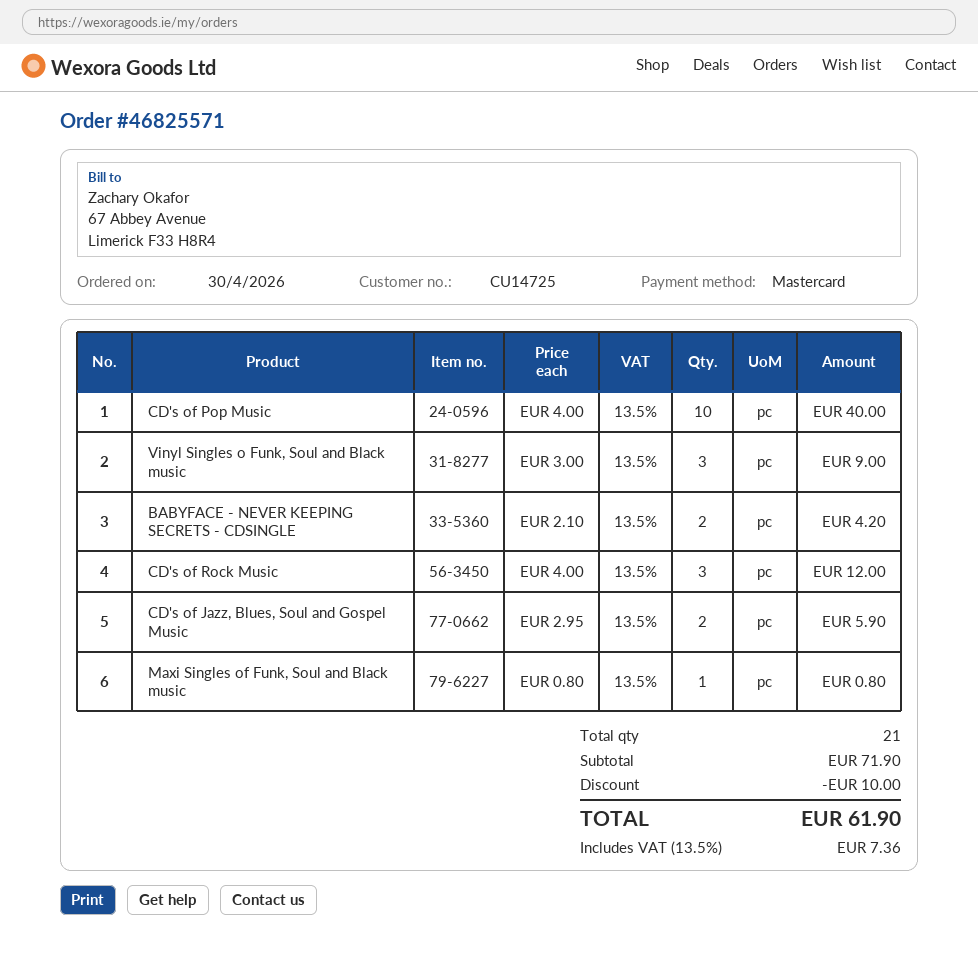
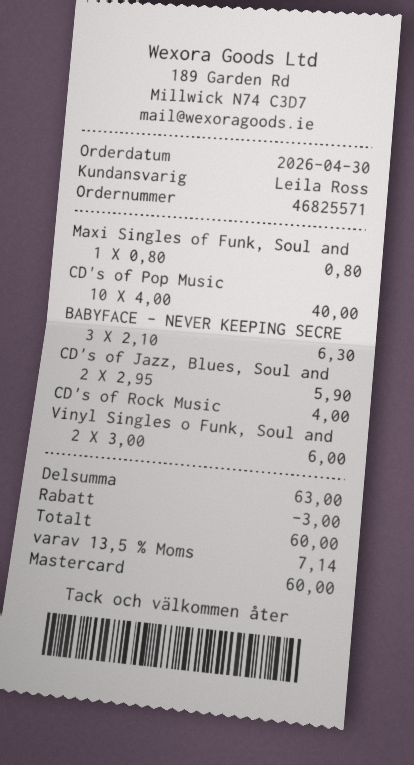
Vinyl Singles o Funk, Soul and Black music: 3 x 3.00 = 9.00 -> 2 x 3.00 = 6.00
BABYFACE - NEVER KEEPING SECRETS - CDSINGLE: 2 x 2.10 = 4.20 -> 3 x 2.10 = 6.30
CD's of Rock Music: 3 x 4.00 = 12.00 -> 1 x 4.00 = 4.00
subtotal: 71.90 -> 63.00
discount: 10.00 -> 3.00
tax: 13.5% = 7.36 -> 13.5% = 7.14
total: 61.90 -> 60.00

